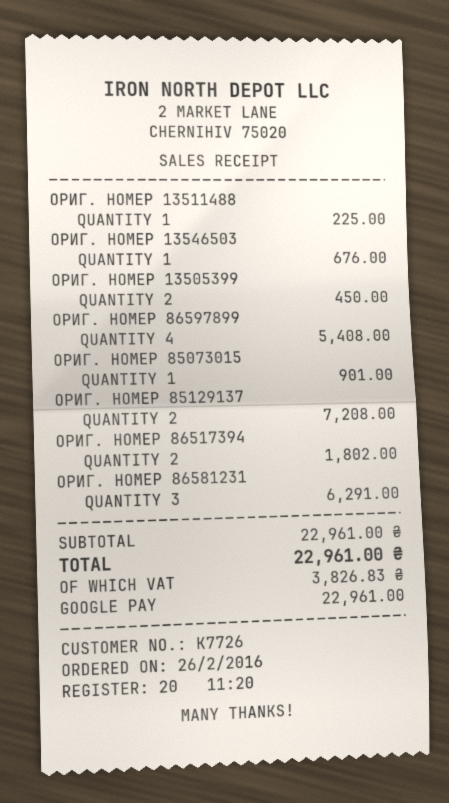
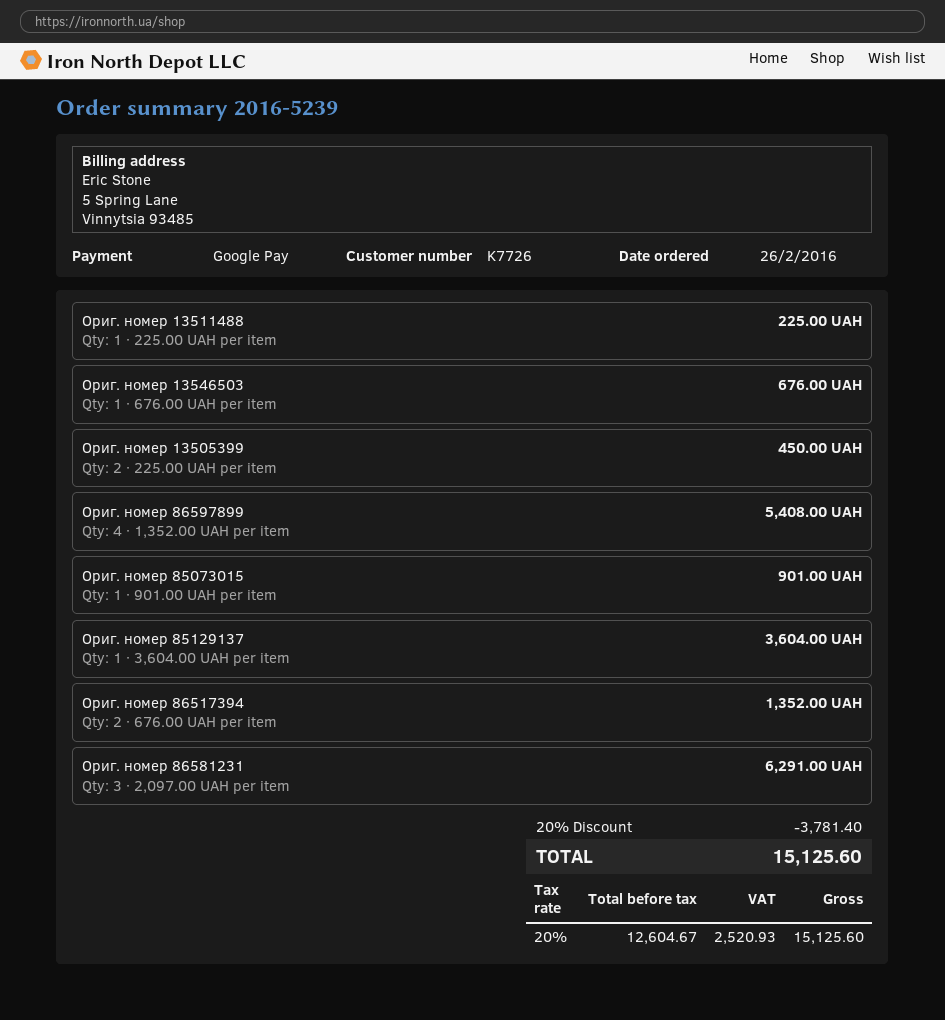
ОРИГ. НОМЕР 85129137: 2 for 7208.00 -> 1 for 3604.00
ОРИГ. НОМЕР 86517394: 2 for 1802.00 -> 2 for 1352.00
discount: none -> 20% = 3781.40
tax: 3826.83 -> 2520.93
total: 22961.00 -> 15125.60

